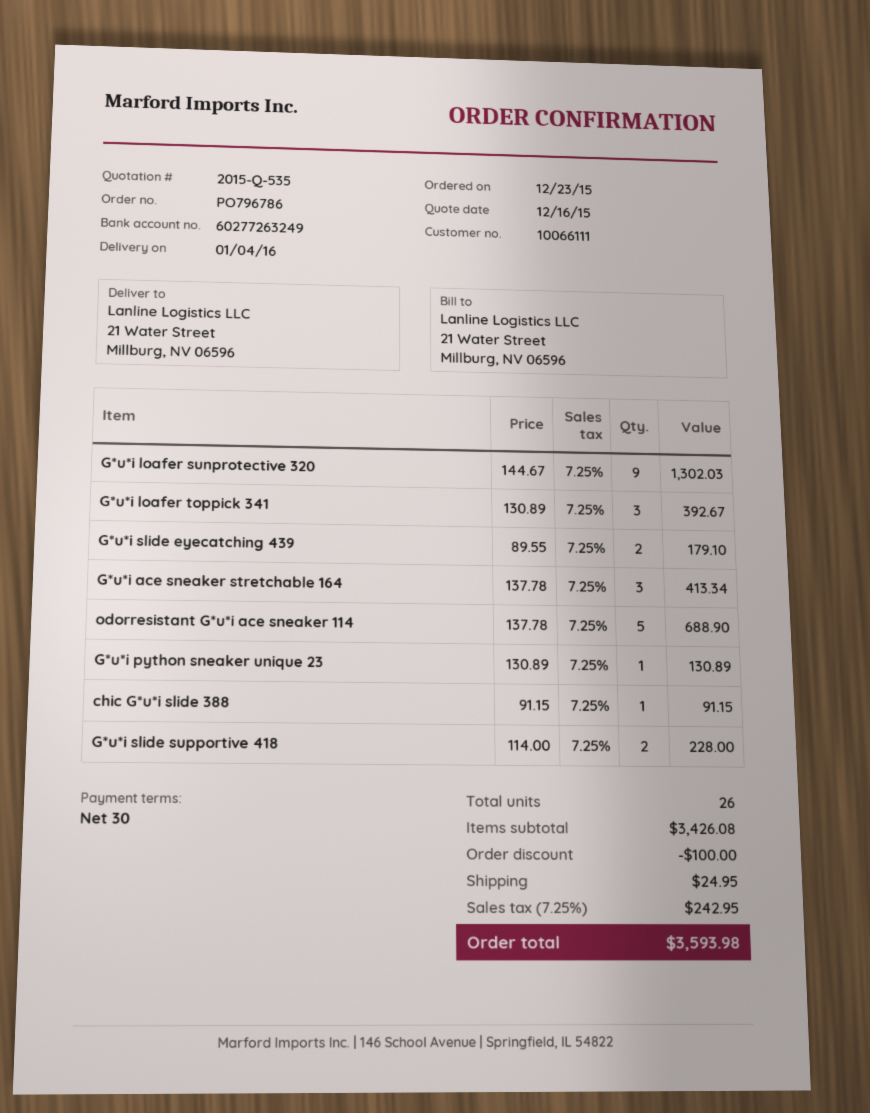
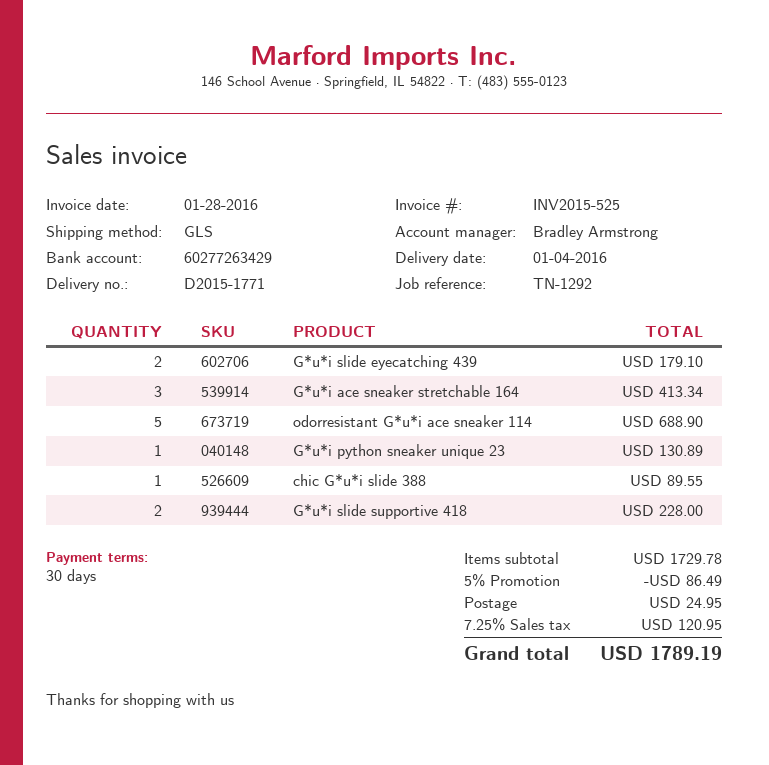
bank account: 60277263249 -> 60277263429
G*u*i loafer sunprotective 320: 9 for 1302.03 -> none
G*u*i loafer toppick 341: 3 for 392.67 -> none
chic G*u*i slide 388: 1 for 91.15 -> 1 for 89.55
subtotal: 3426.08 -> 1729.78
discount: 100.00 -> 86.49
tax: 7.25% = 242.95 -> 7.25% = 120.95
total: 3593.98 -> 1789.19

